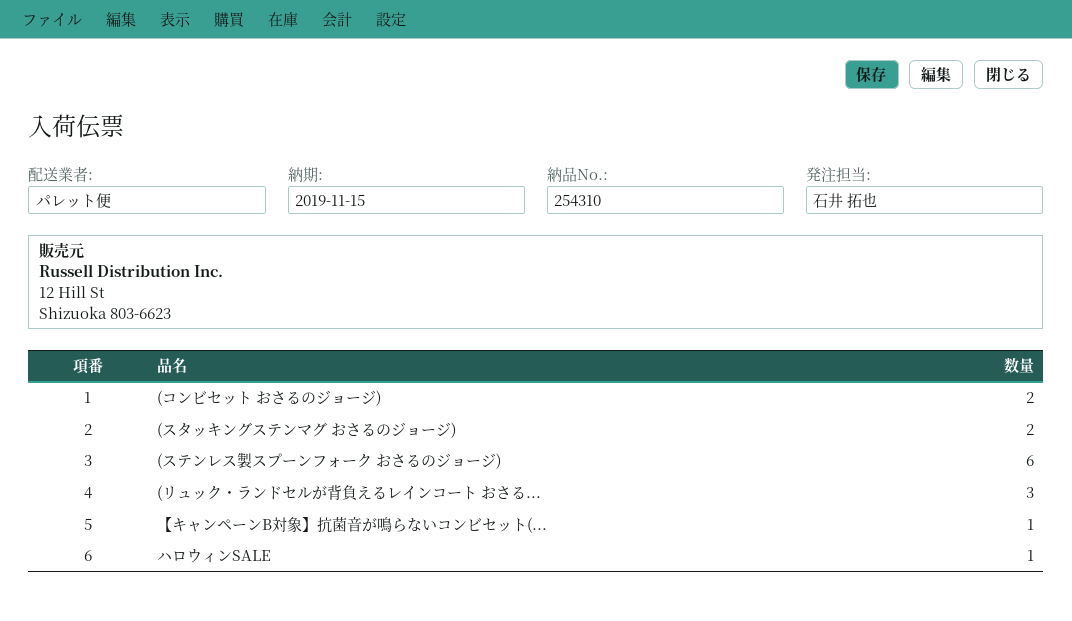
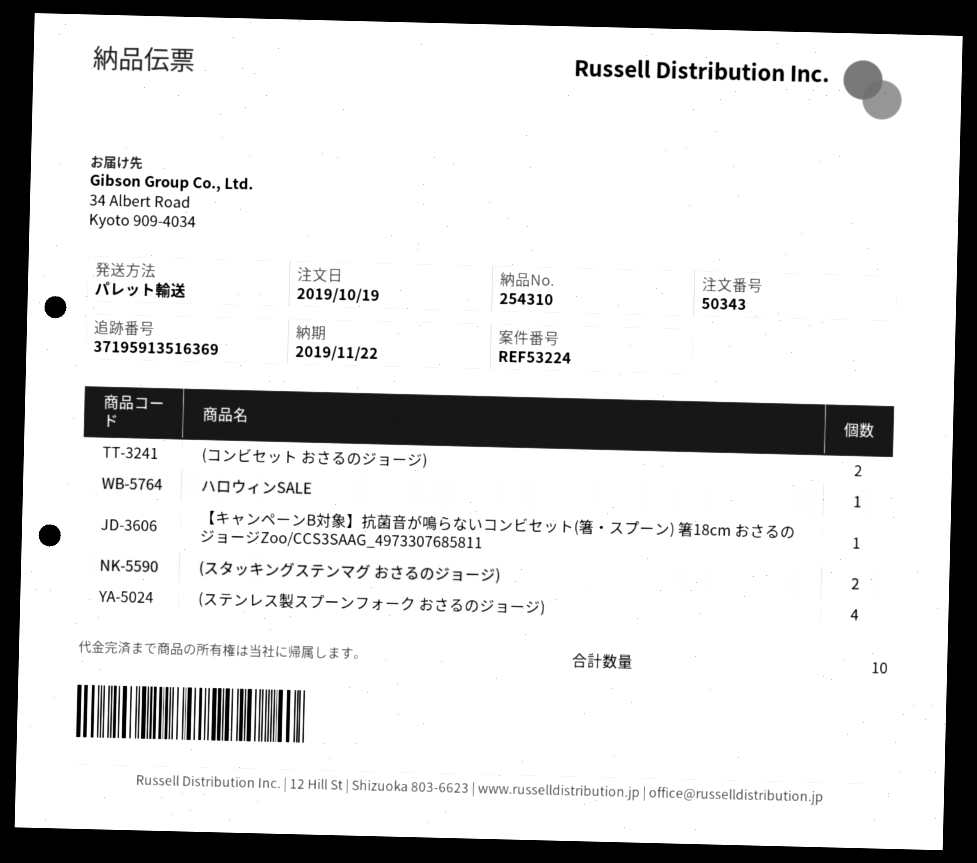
delivery date: 2019-11-15 -> 2019-11-22
(ステンレス製スプーンフォーク おさるのジョージ): 6 -> 4
(リュック・ランドセルが背負えるレインコート おさる...: 3 -> none

